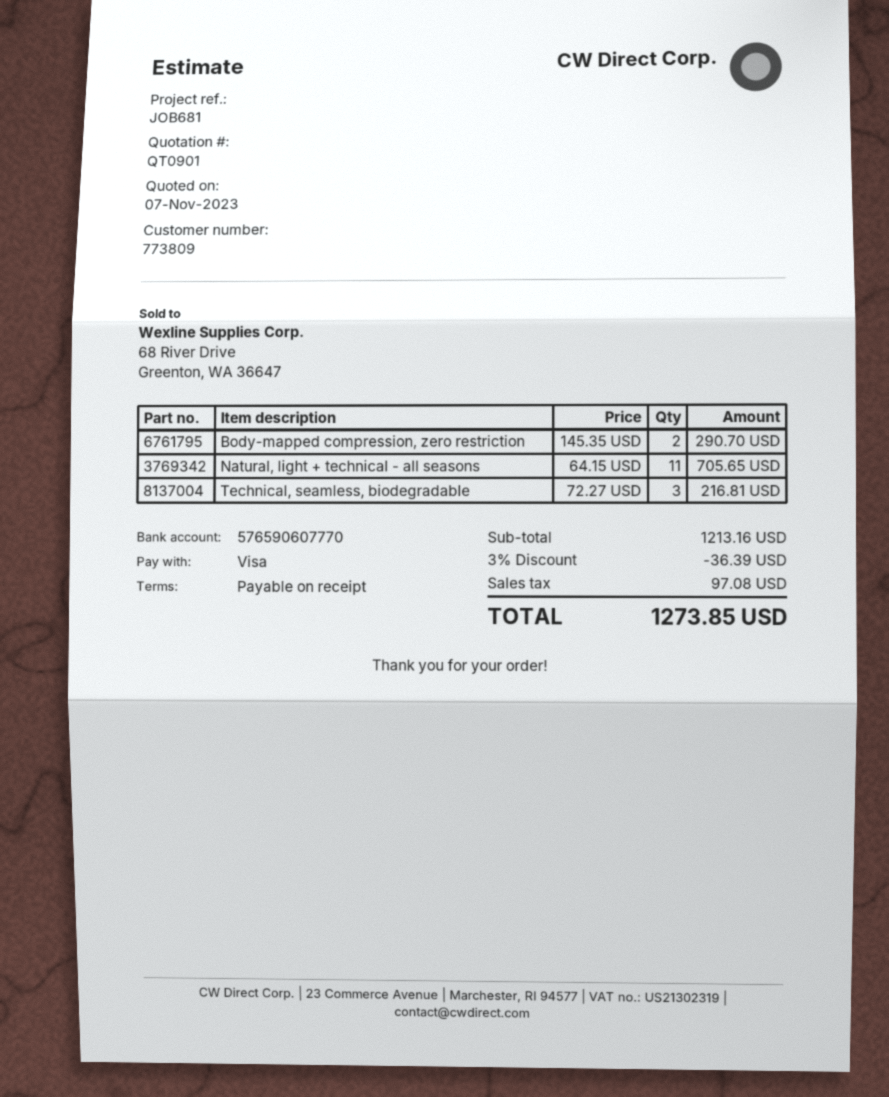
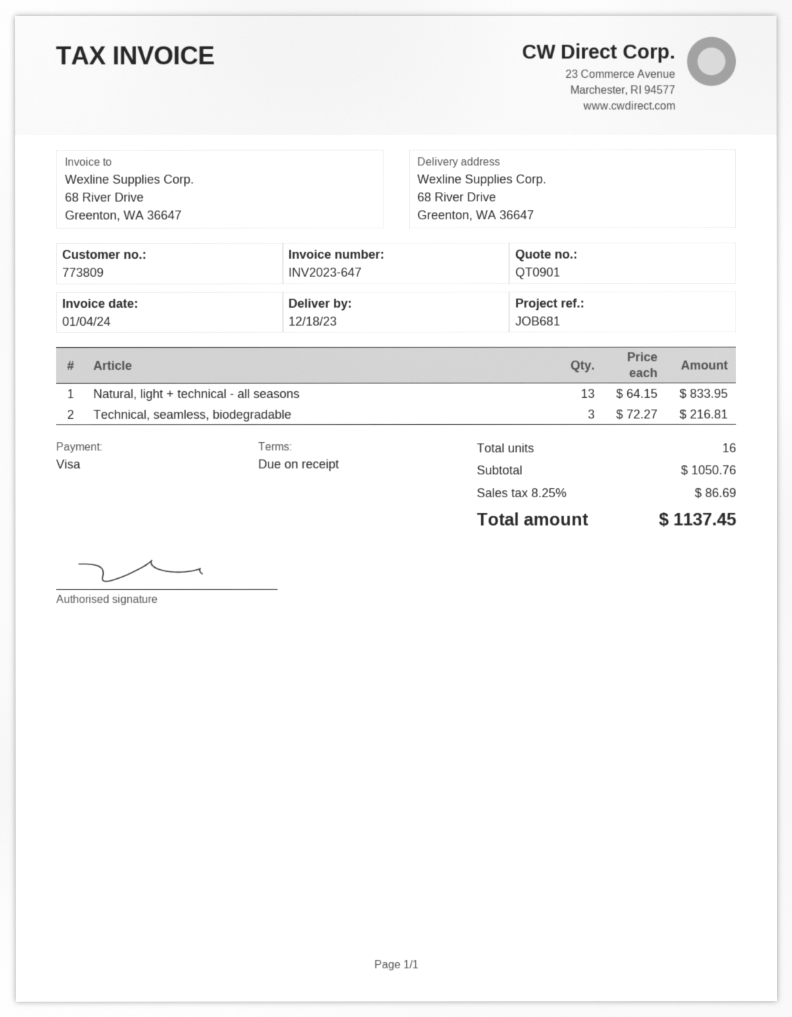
Body-mapped compression, zero restriction: 2 x 145.35 = 290.70 -> none
Natural, light + technical - all seasons: 11 x 64.15 = 705.65 -> 13 x 64.15 = 833.95
subtotal: 1213.16 -> 1050.76
discount: 3% = 36.39 -> none
tax: 97.08 -> 86.69
total: 1273.85 -> 1137.45

